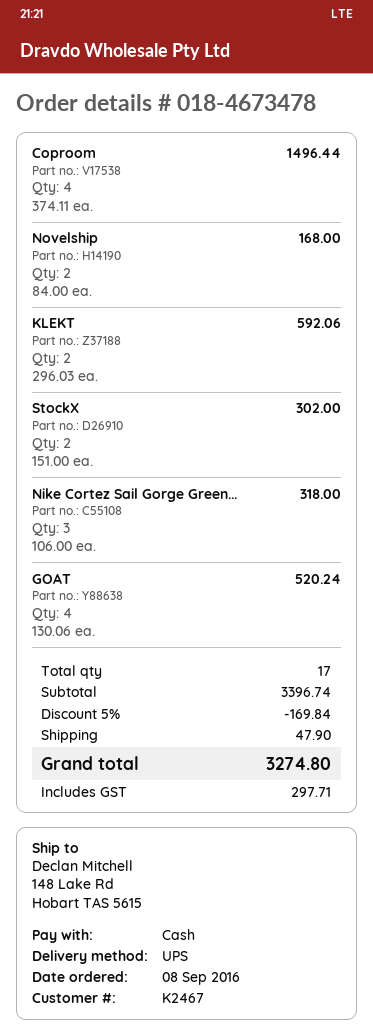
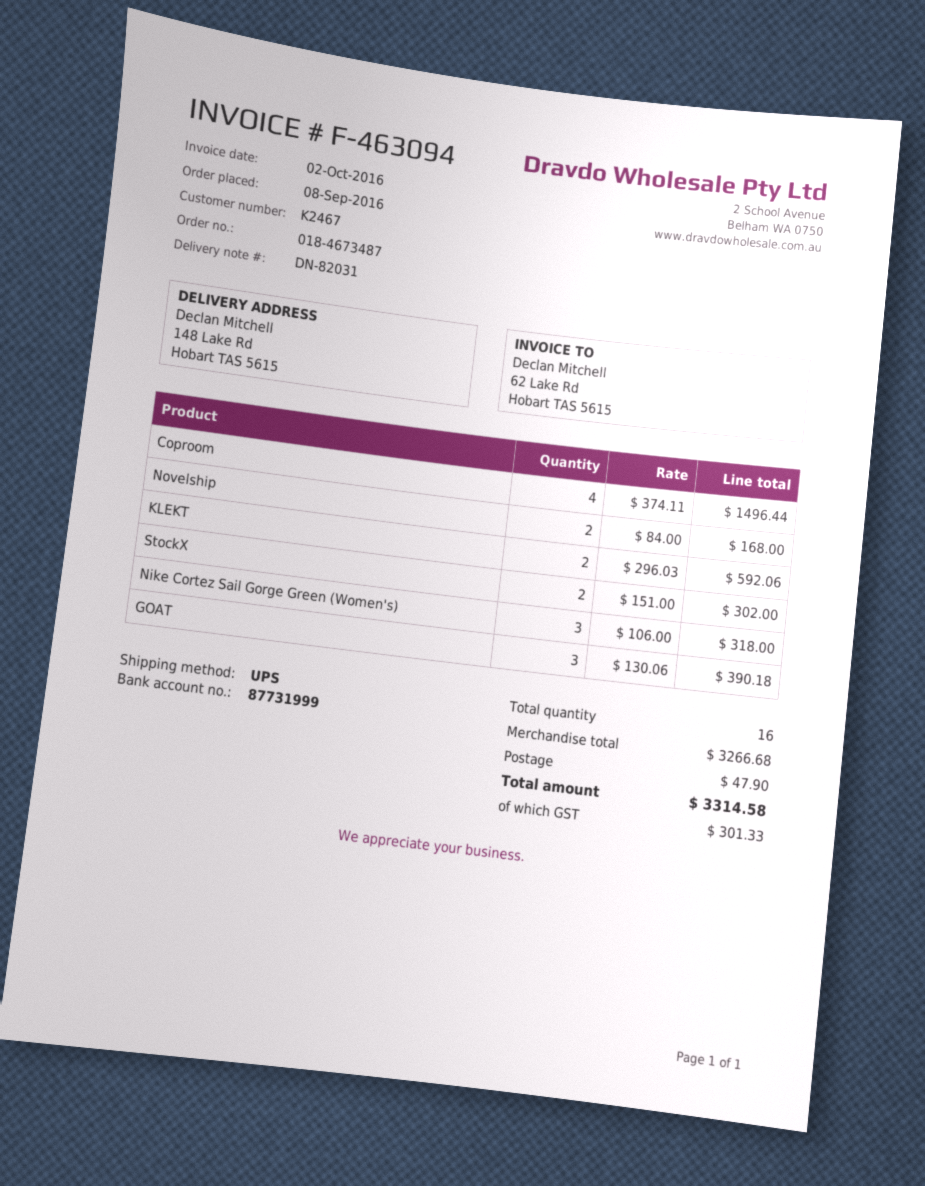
order number: 018-4673478 -> 018-4673487
GOAT: 4 x 130.06 = 520.24 -> 3 x 130.06 = 390.18
total quantity: 17 -> 16
subtotal: 3396.74 -> 3266.68
discount: 5% = 169.84 -> none
tax: 297.71 -> 301.33
total: 3274.80 -> 3314.58

